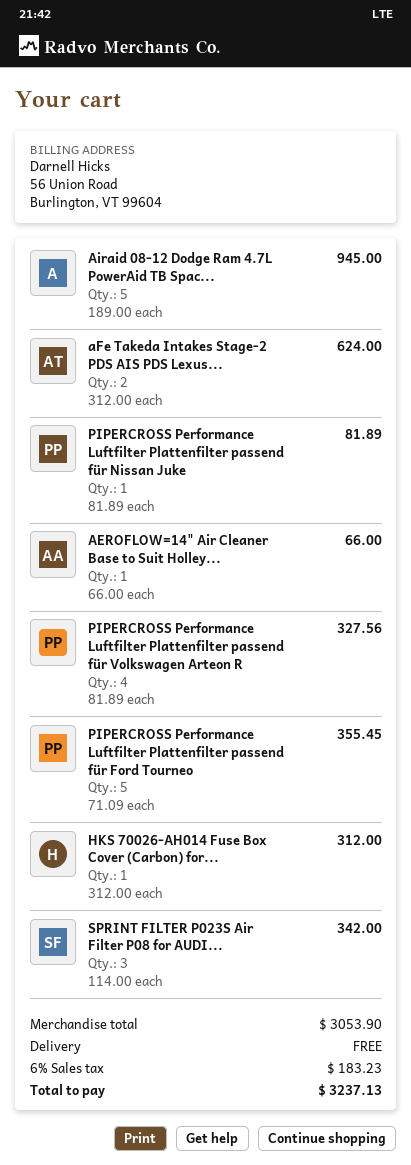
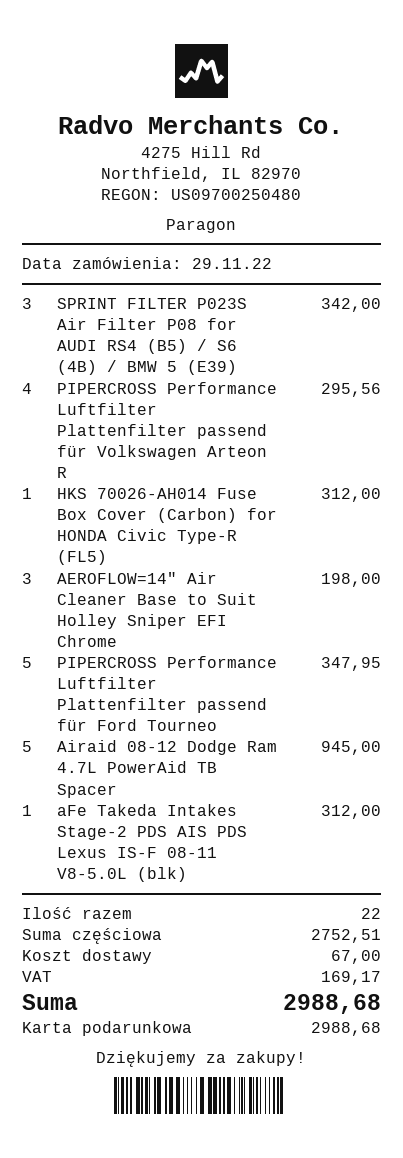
aFe Takeda Intakes Stage-2 PDS AIS PDS Lexus...: 2 for 624.00 -> 1 for 312.00
PIPERCROSS Performance Luftfilter Plattenfilter passend für Nissan Juke: 1 for 81.89 -> none
AEROFLOW=14" Air Cleaner Base to Suit Holley...: 1 for 66.00 -> 3 for 198.00
PIPERCROSS Performance Luftfilter Plattenfilter passend für Volkswagen Arteon R: 4 for 327.56 -> 4 for 295.56
PIPERCROSS Performance Luftfilter Plattenfilter passend für Ford Tourneo: 5 for 355.45 -> 5 for 347.95
subtotal: 3053.90 -> 2752.51
shipping: 0.00 -> 67.00
tax: 183.23 -> 169.17
total: 3237.13 -> 2988.68

